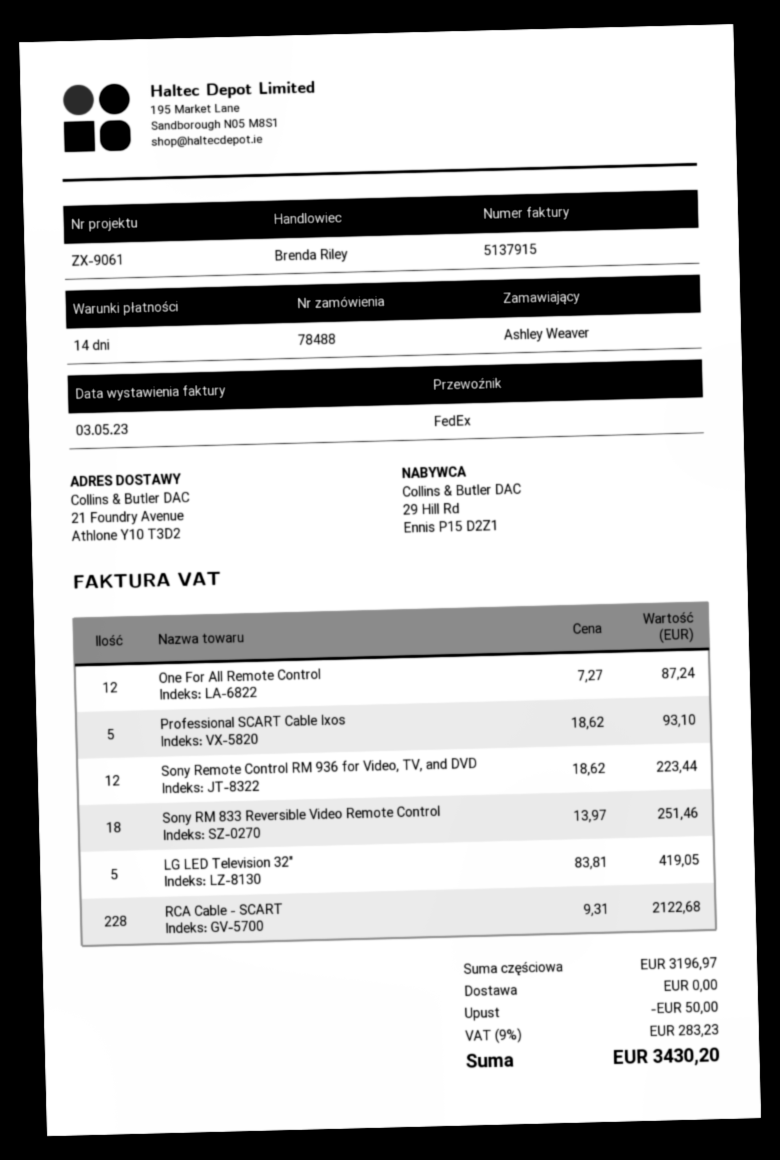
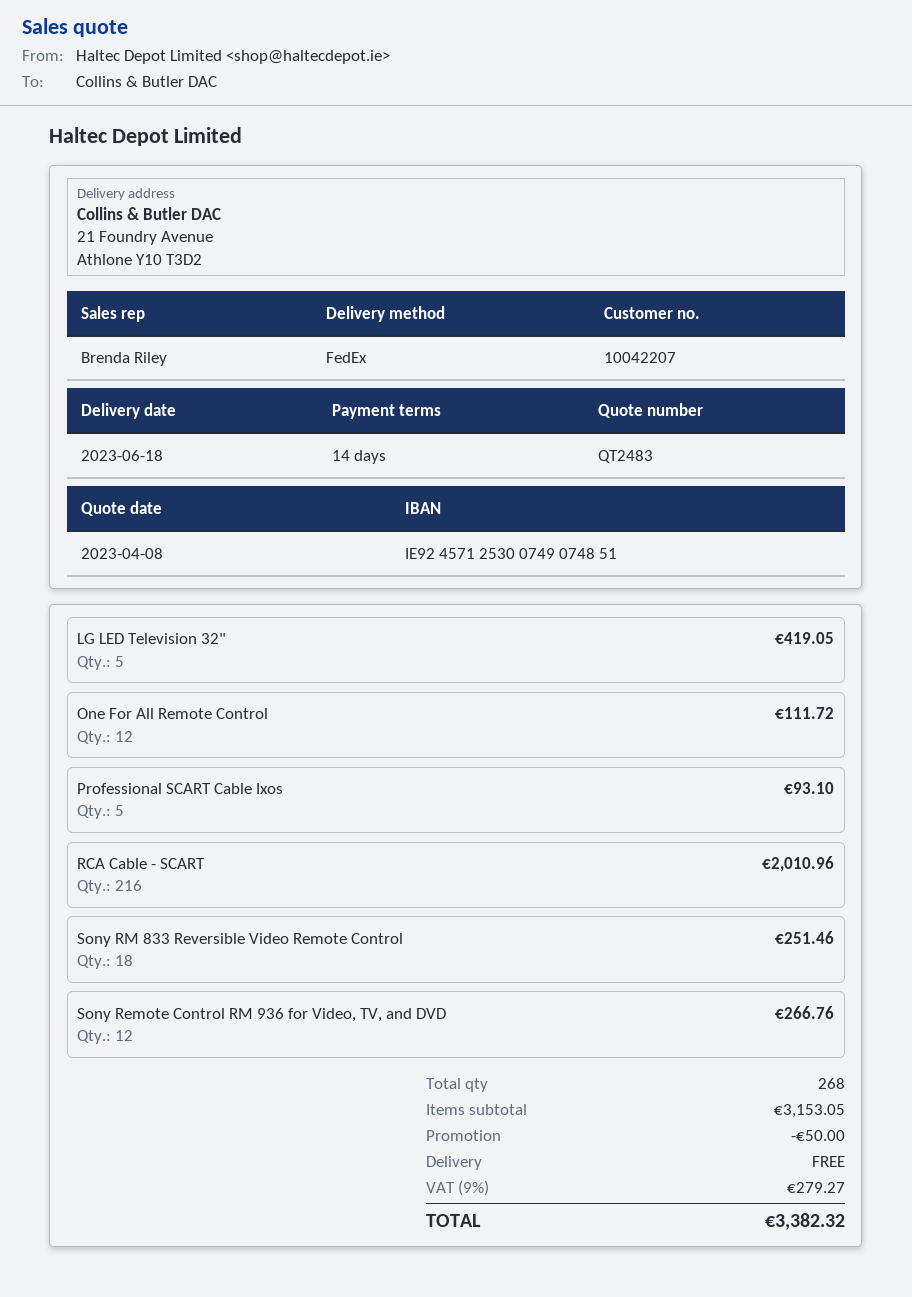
One For All Remote Control: 12 for 87.24 -> 12 for 111.72
Sony Remote Control RM 936 for Video, TV, and DVD: 12 for 223.44 -> 12 for 266.76
RCA Cable - SCART: 228 for 2122.68 -> 216 for 2010.96
subtotal: 3196.97 -> 3153.05
tax: 9% = 283.23 -> 9% = 279.27
total: 3430.20 -> 3382.32

